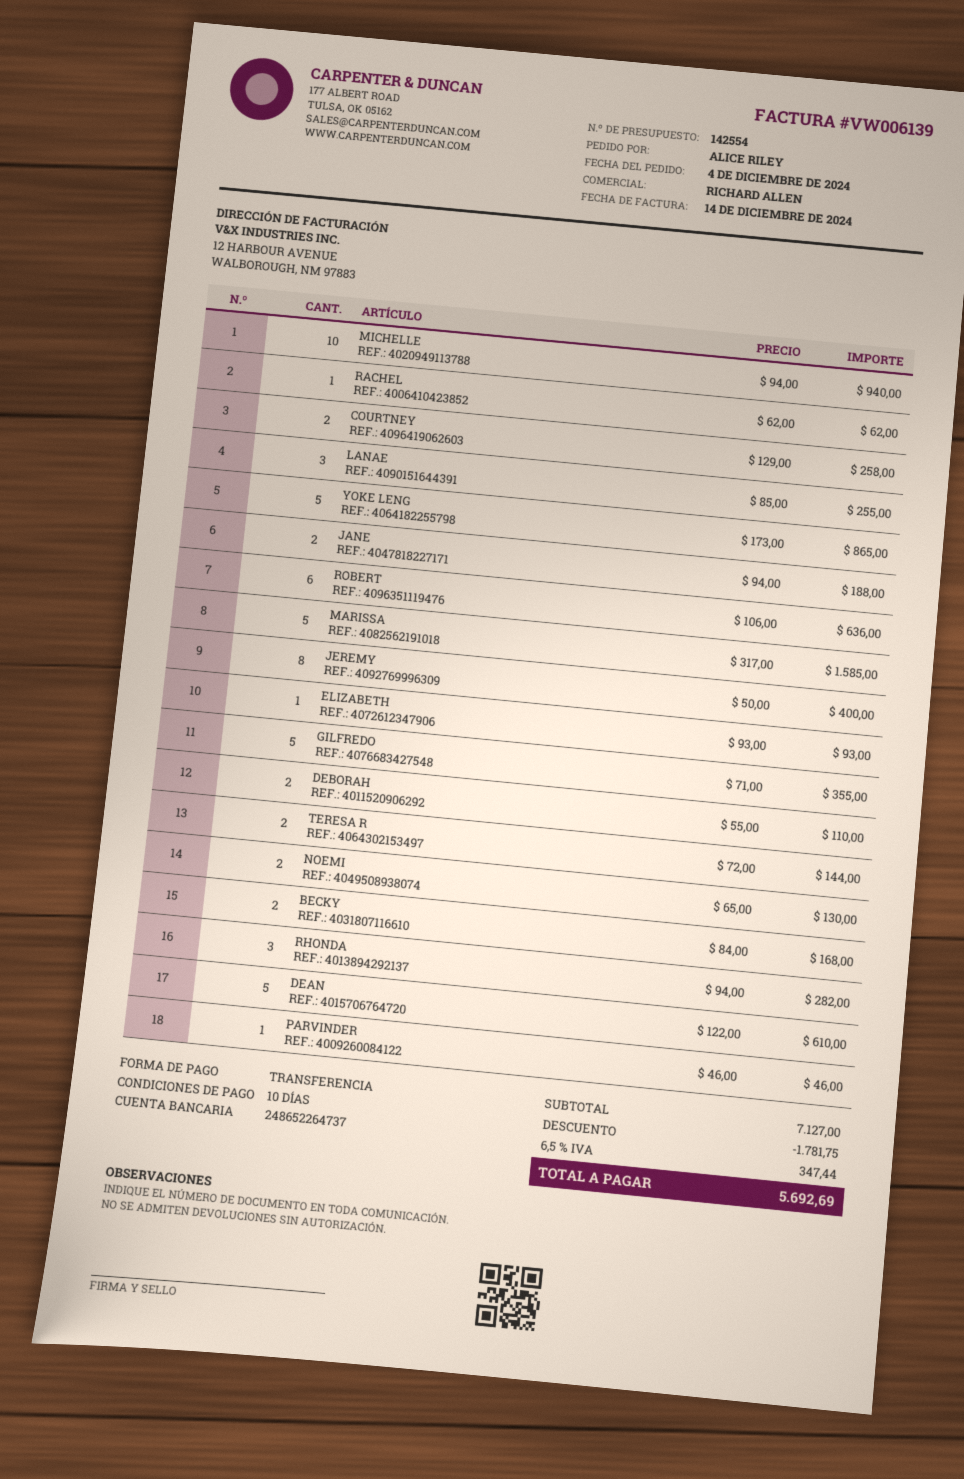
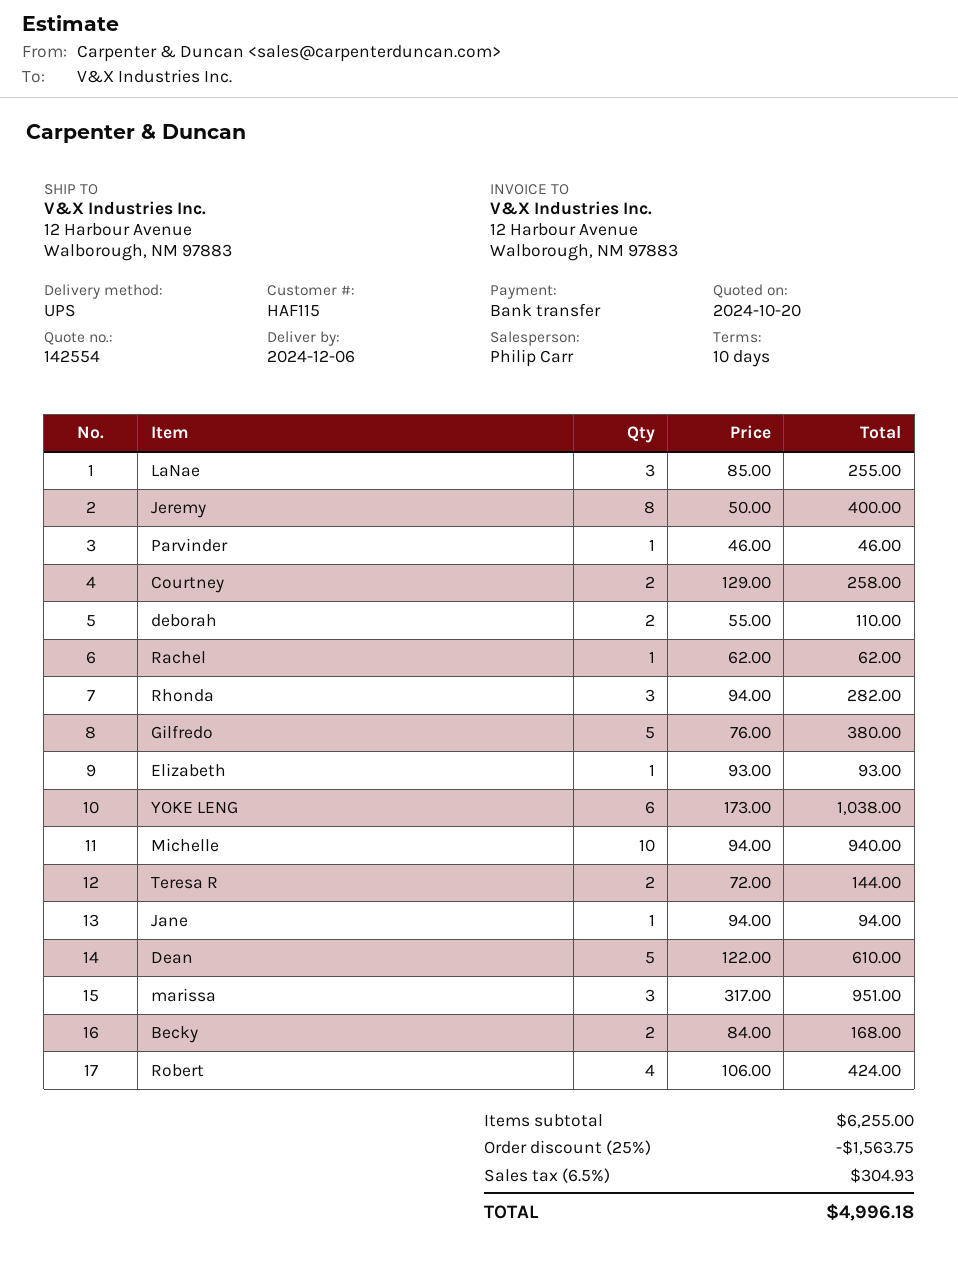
sales rep: RICHARD ALLEN -> Philip Carr
YOKE LENG: 5 x 173.00 = 865.00 -> 6 x 173.00 = 1038.00
JANE: 2 x 94.00 = 188.00 -> 1 x 94.00 = 94.00
ROBERT: 6 x 106.00 = 636.00 -> 4 x 106.00 = 424.00
MARISSA: 5 x 317.00 = 1585.00 -> 3 x 317.00 = 951.00
GILFREDO: 5 x 71.00 = 355.00 -> 5 x 76.00 = 380.00
NOEMI: 2 x 65.00 = 130.00 -> none
subtotal: 7127.00 -> 6255.00
discount: 1781.75 -> 1563.75
tax: 6.5% = 347.44 -> 6.5% = 304.93
total: 5692.69 -> 4996.18

